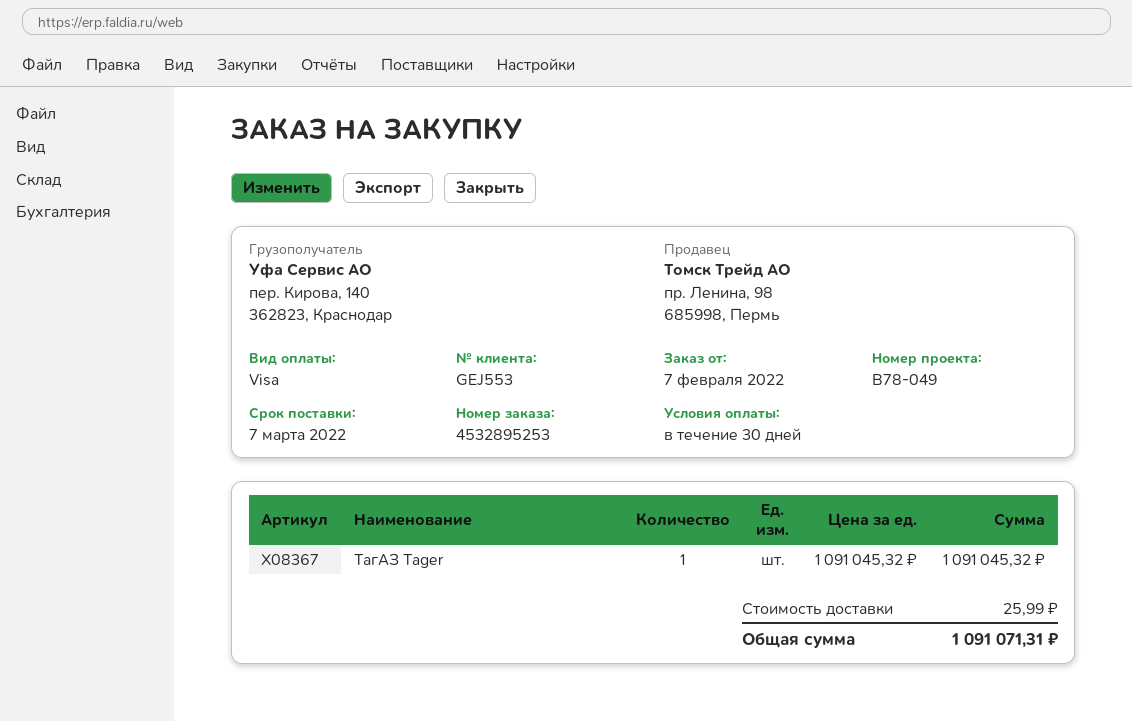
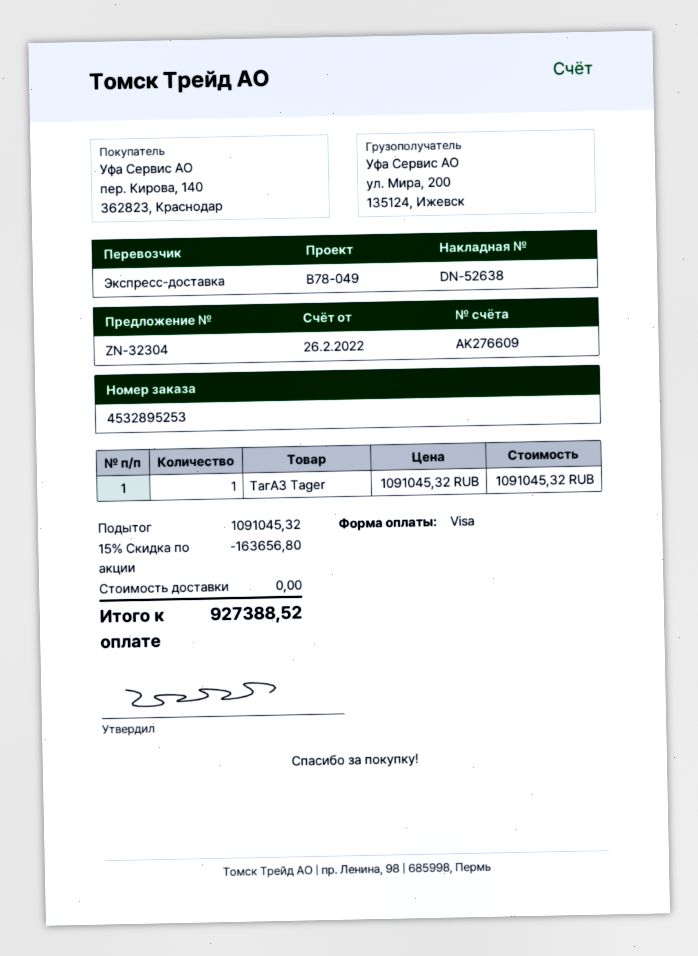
ship to: пер. Кирова, 140, 362823, Краснодар -> ул. Мира, 200, 135124, Ижевск
discount: none -> 15% = 163656.80
shipping: 25.99 -> 0.00
total: 1091071.31 -> 927388.52

